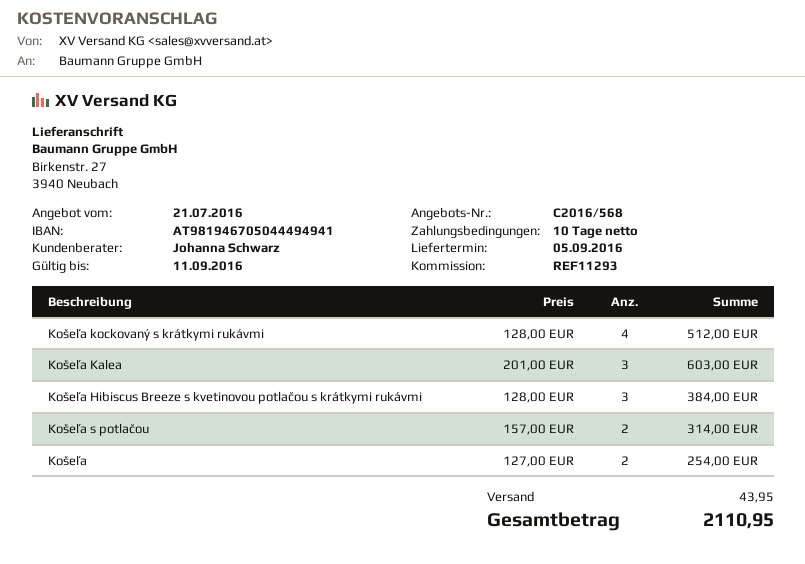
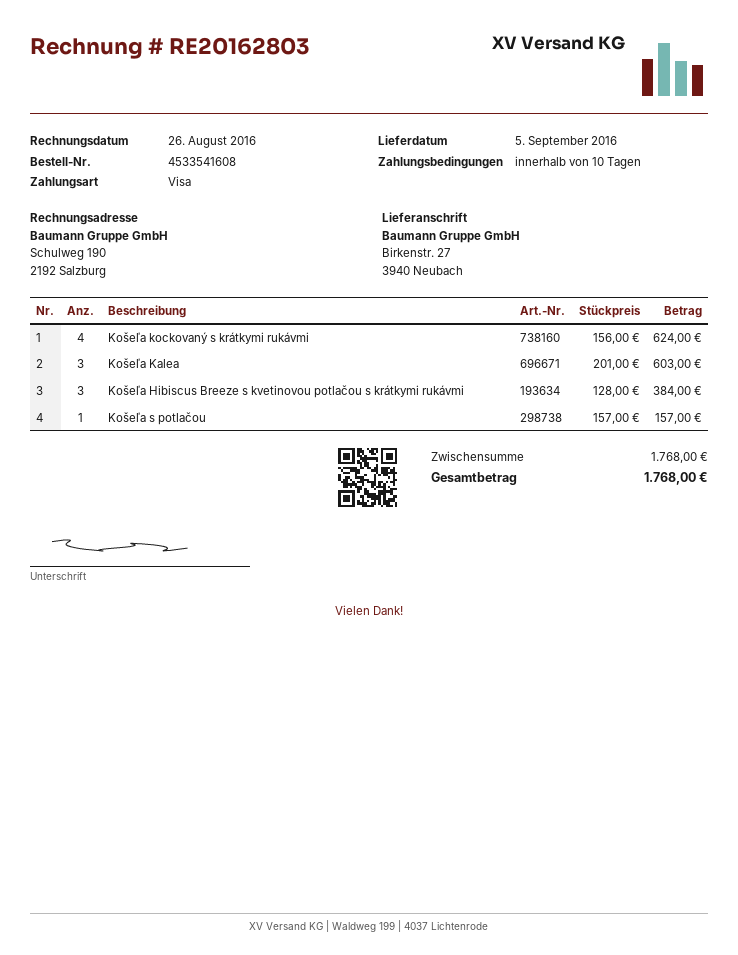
Košeľa kockovaný s krátkymi rukávmi: 4 x 128.00 = 512.00 -> 4 x 156.00 = 624.00
Košeľa s potlačou: 2 x 157.00 = 314.00 -> 1 x 157.00 = 157.00
Košeľa: 2 x 127.00 = 254.00 -> none
shipping: 43.95 -> none
total: 2110.95 -> 1768.00

